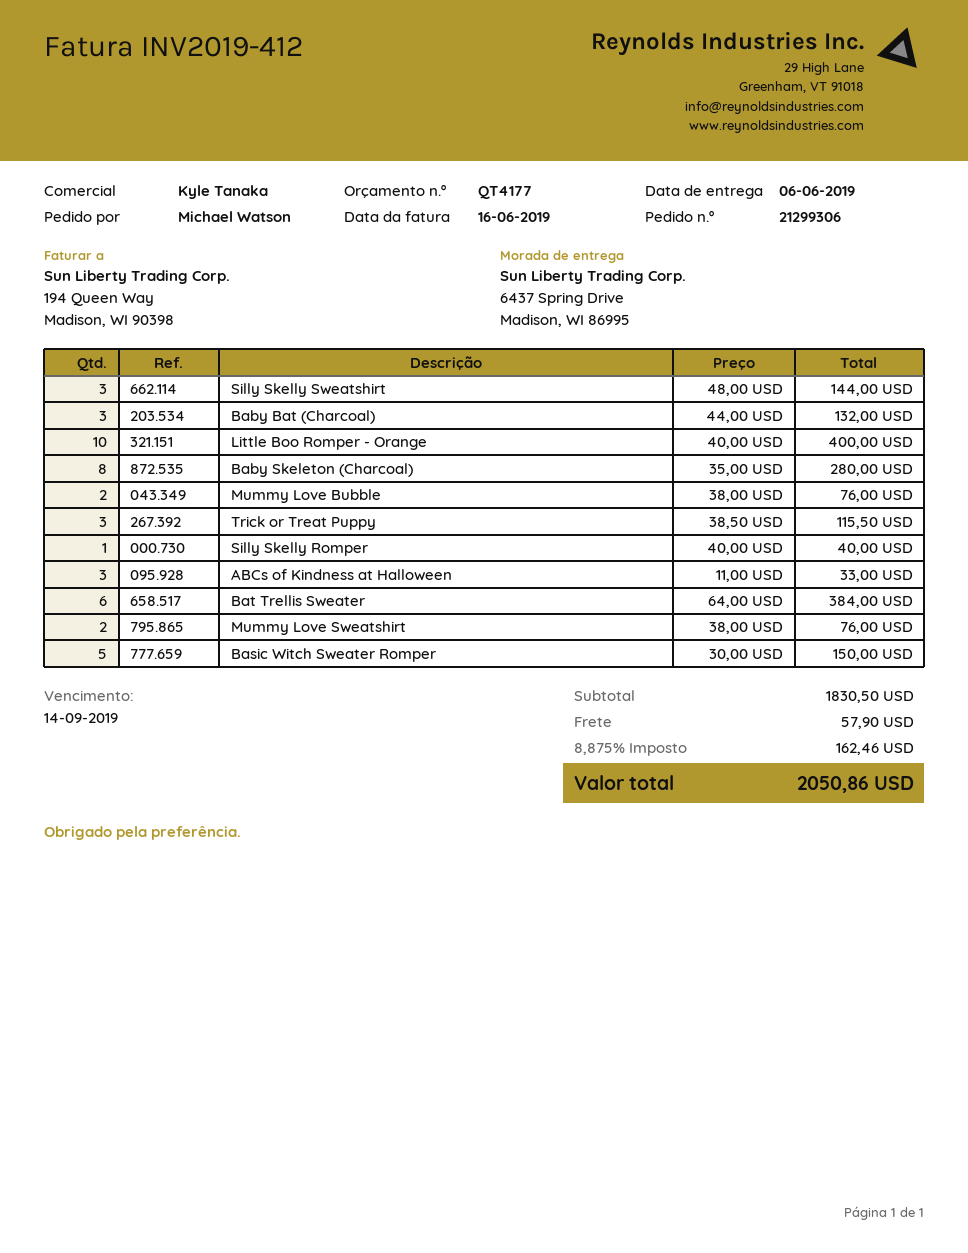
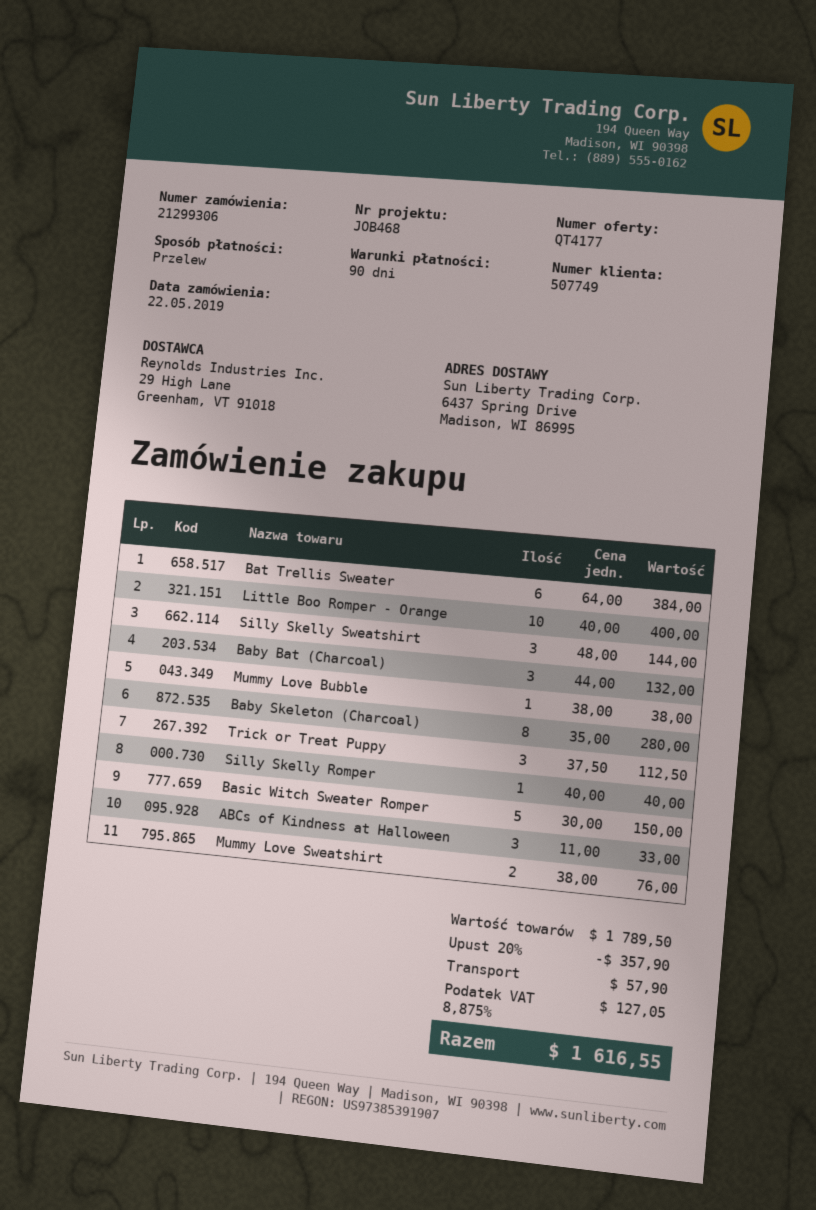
Mummy Love Bubble: 2 x 38.00 = 76.00 -> 1 x 38.00 = 38.00
Trick or Treat Puppy: 3 x 38.50 = 115.50 -> 3 x 37.50 = 112.50
subtotal: 1830.50 -> 1789.50
discount: none -> 20% = 357.90
tax: 8.875% = 162.46 -> 8.875% = 127.05
total: 2050.86 -> 1616.55

